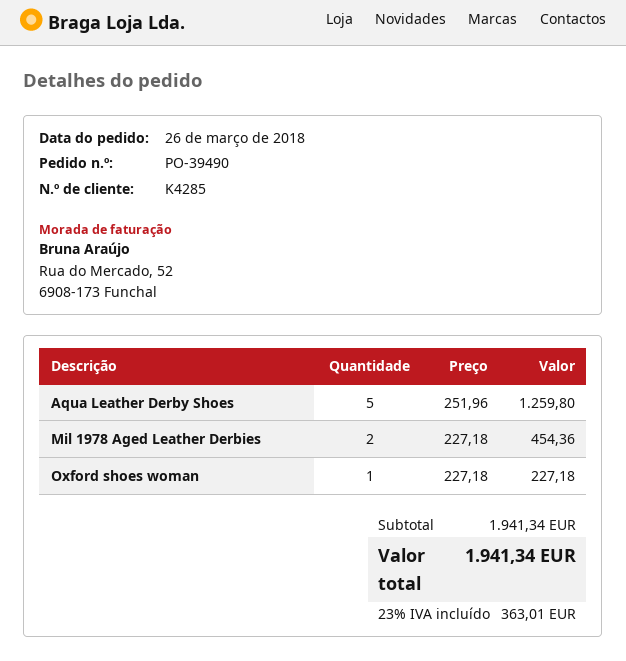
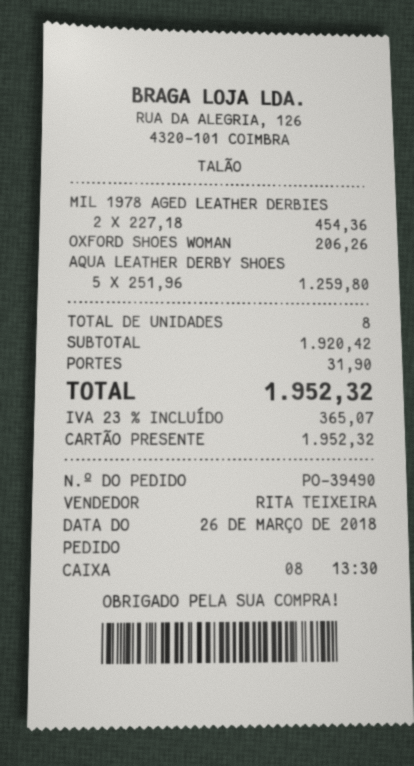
Oxford shoes woman: 1 x 227.18 = 227.18 -> 1 x 206.26 = 206.26
subtotal: 1941.34 -> 1920.42
shipping: none -> 31.90
tax: 23% = 363.01 -> 23% = 365.07
total: 1941.34 -> 1952.32

